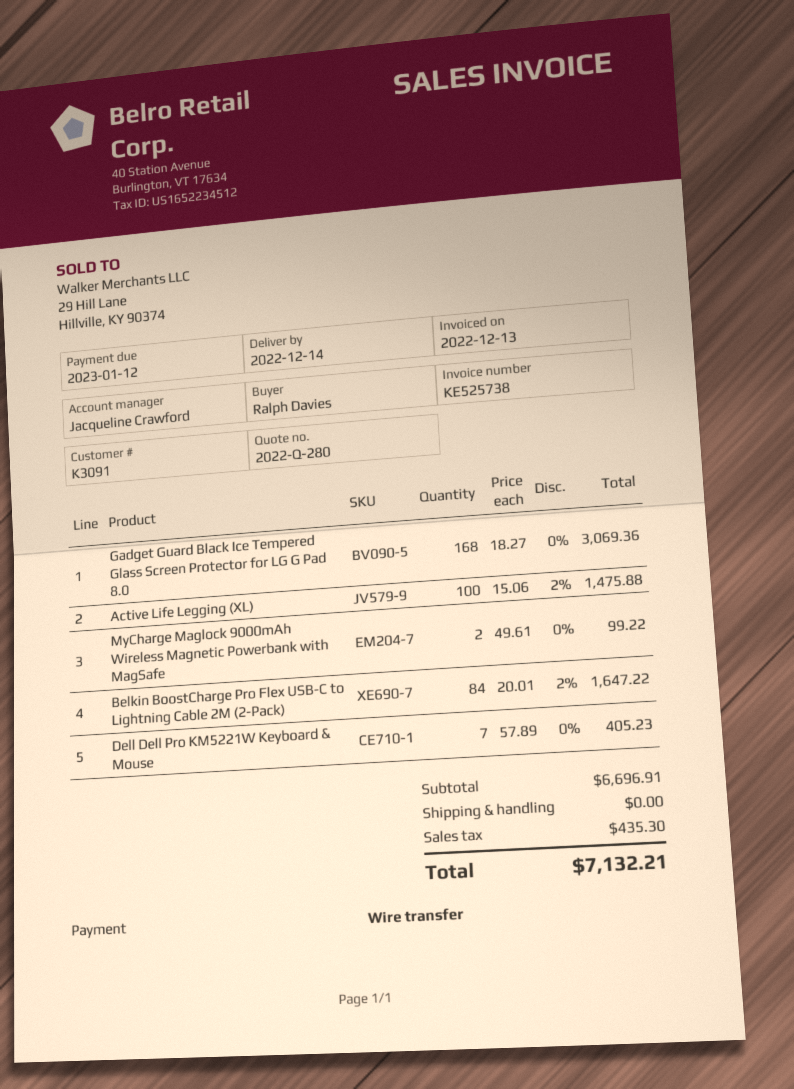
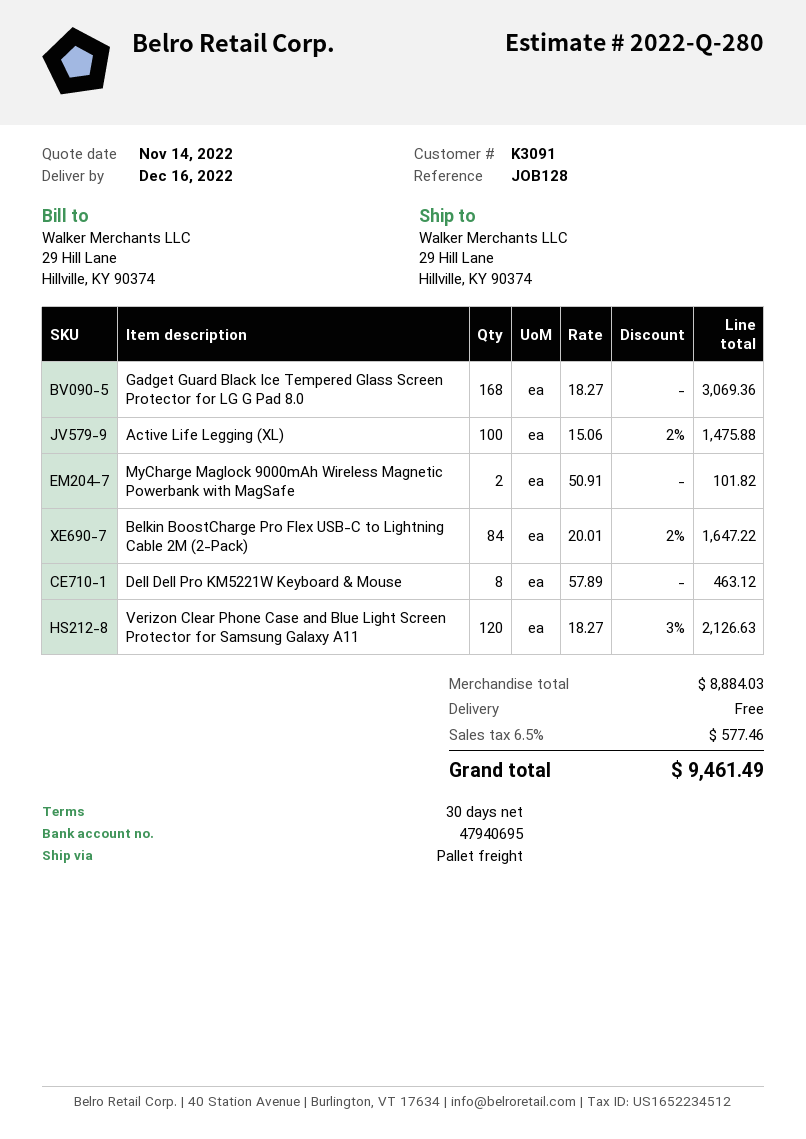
delivery date: 2022-12-14 -> 2022-12-16
MyCharge Maglock 9000mAh Wireless Magnetic Powerbank with MagSafe: 2 x 49.61 = 99.22 -> 2 x 50.91 = 101.82
Dell Dell Pro KM5221W Keyboard & Mouse: 7 x 57.89 = 405.23 -> 8 x 57.89 = 463.12
Verizon Clear Phone Case and Blue Light Screen Protector for Samsung Galaxy A11: none -> 120 x 18.27 - 3% = 2126.63
subtotal: 6696.91 -> 8884.03
tax: 435.30 -> 577.46
total: 7132.21 -> 9461.49

